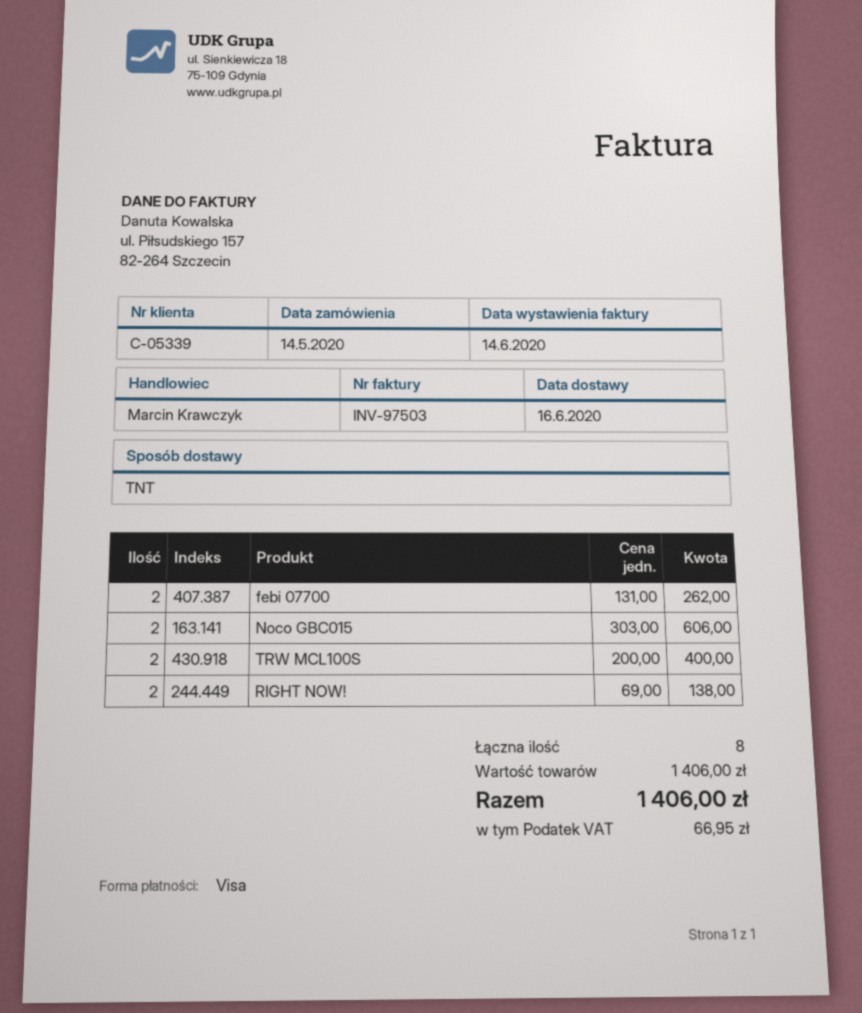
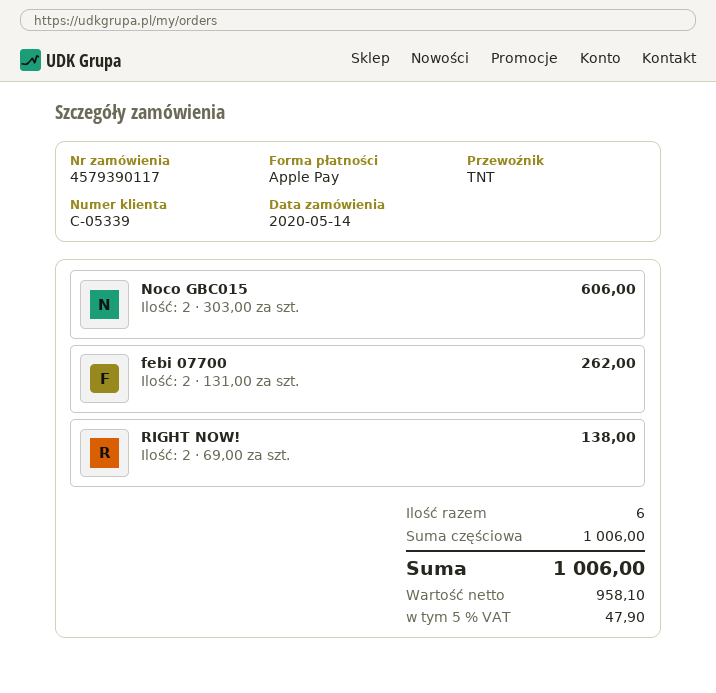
payment method: Visa -> Apple Pay
TRW MCL100S: 2 x 200.00 = 400.00 -> none
total quantity: 8 -> 6
subtotal: 1406.00 -> 1006.00
tax: 66.95 -> 47.90
total: 1406.00 -> 1006.00

